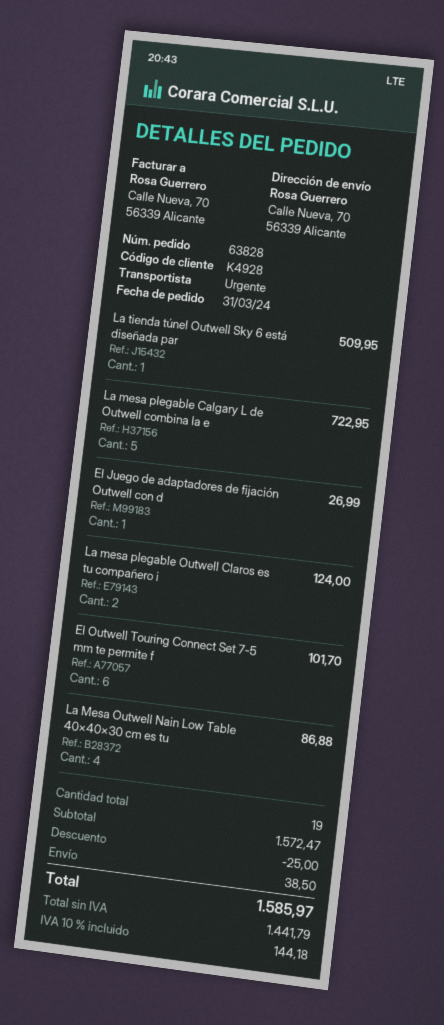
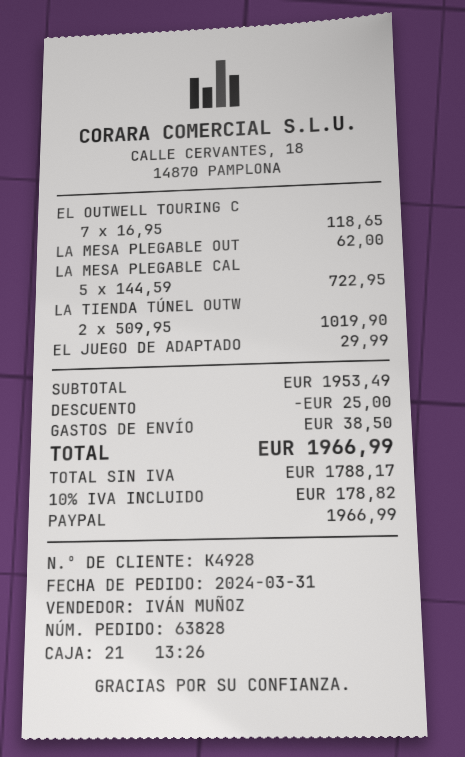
La tienda túnel Outwell Sky 6 está diseñada par: 1 for 509.95 -> 2 for 1019.90
El Juego de adaptadores de fijación Outwell con d: 1 for 26.99 -> 1 for 29.99
La mesa plegable Outwell Claros es tu compañero i: 2 for 124.00 -> 1 for 62.00
El Outwell Touring Connect Set 7-5 mm te permite f: 6 for 101.70 -> 7 for 118.65
La Mesa Outwell Nain Low Table 40×40×30 cm es tu: 4 for 86.88 -> none
subtotal: 1572.47 -> 1953.49
net: 1441.79 -> 1788.17
tax: 10% = 144.18 -> 10% = 178.82
total: 1585.97 -> 1966.99

